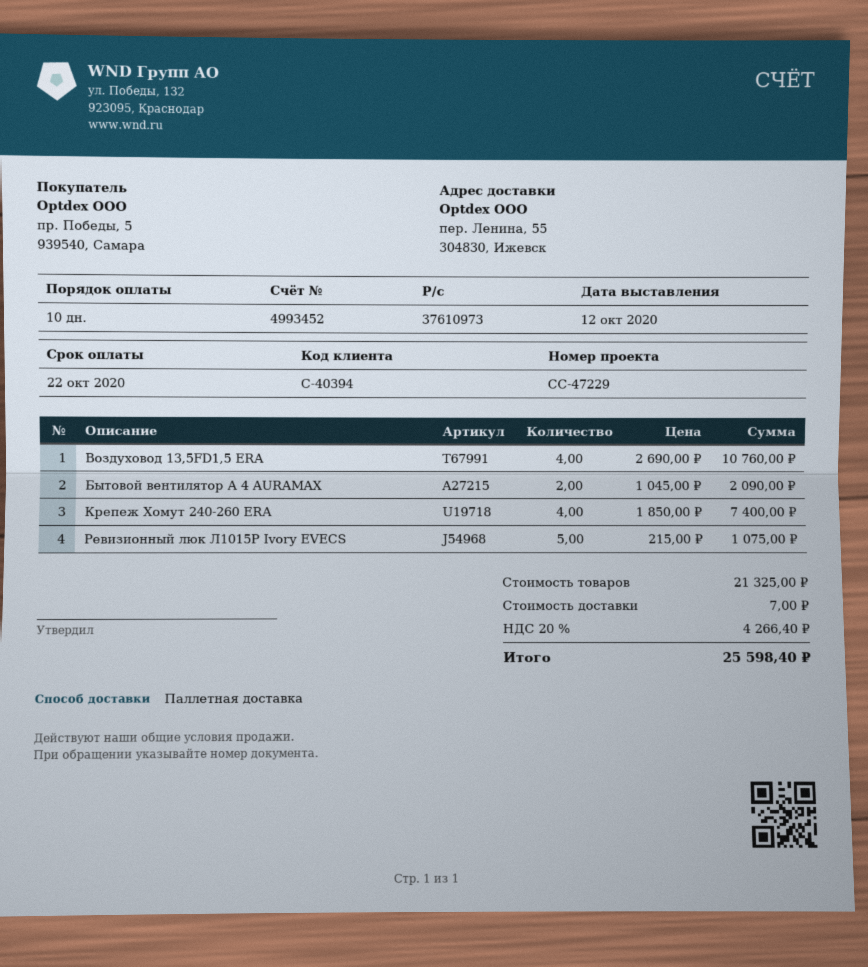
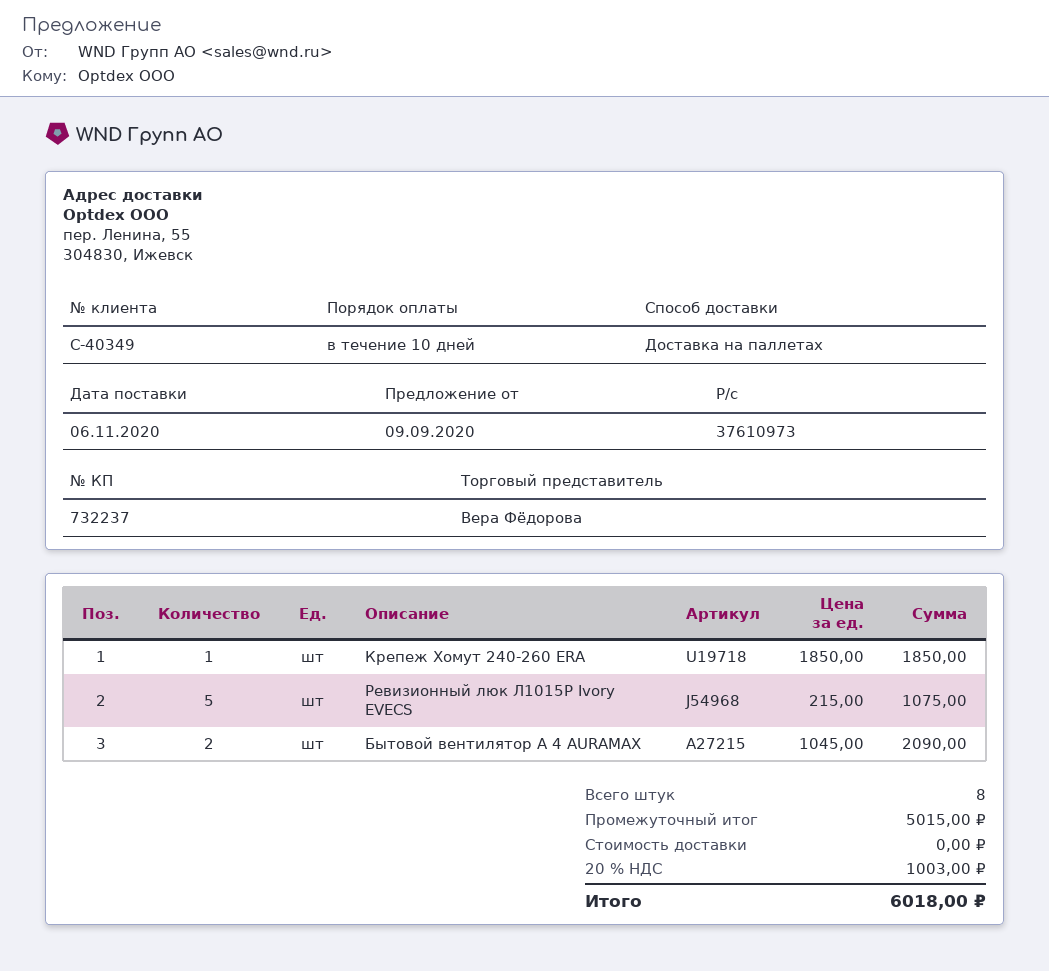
customer number: C-40394 -> C-40349
Воздуховод 13,5FD1,5 ERA: 4 x 2690.00 = 10760.00 -> none
Крепеж Хомут 240-260 ERA: 4 x 1850.00 = 7400.00 -> 1 x 1850.00 = 1850.00
subtotal: 21325.00 -> 5015.00
shipping: 7.00 -> 0.00
tax: 20% = 4266.40 -> 20% = 1003.00
total: 25598.40 -> 6018.00

